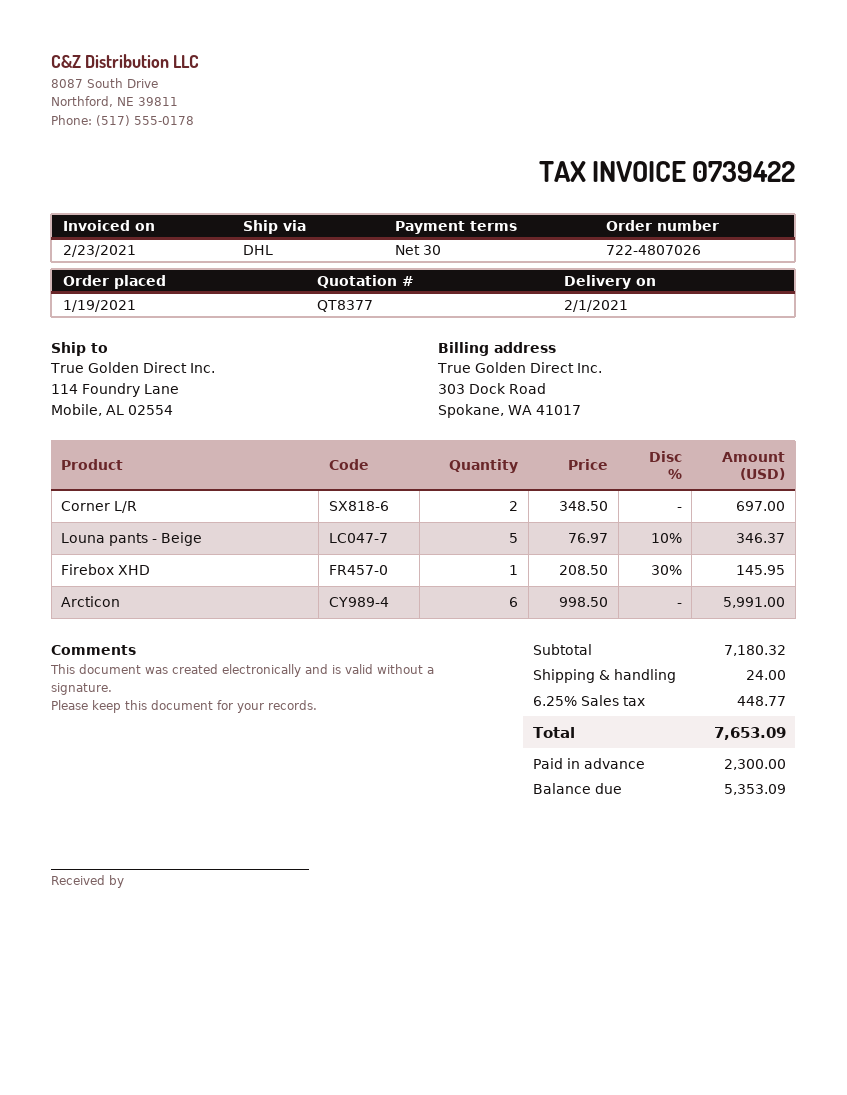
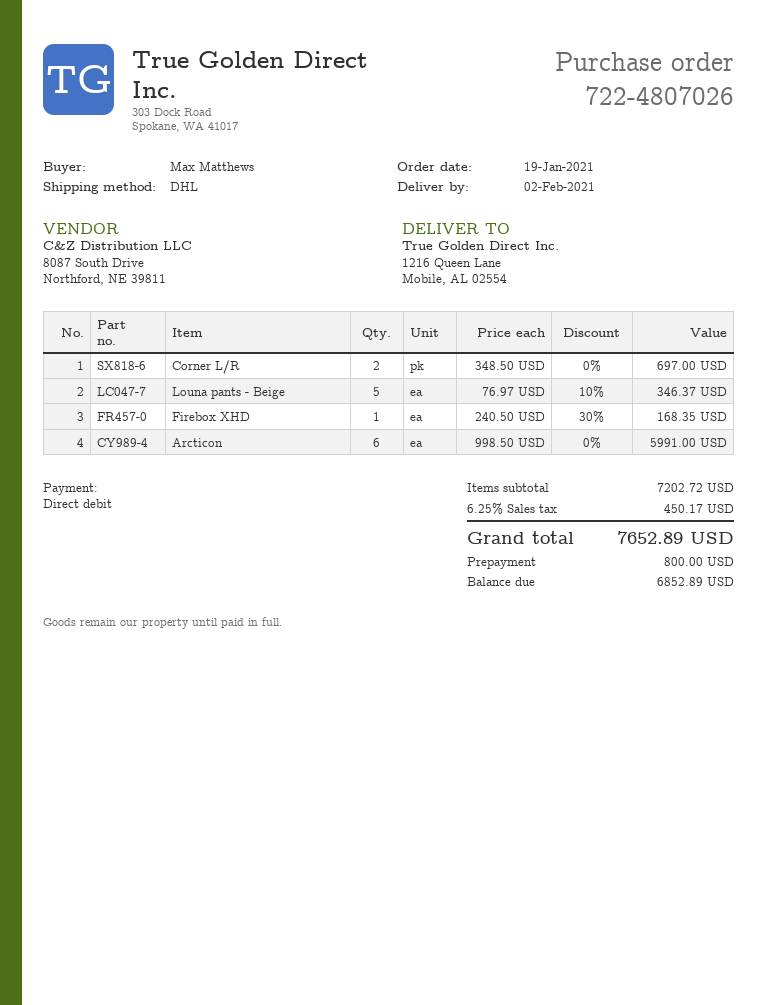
delivery date: 2021-02-01 -> 2021-02-02
ship to: 114 Foundry Lane, Mobile, AL 02554 -> 1216 Queen Lane, Mobile, AL 02554
Firebox XHD: 1 x 208.50 - 30% = 145.95 -> 1 x 240.50 - 30% = 168.35
subtotal: 7180.32 -> 7202.72
shipping: 24.00 -> none
tax: 6.25% = 448.77 -> 6.25% = 450.17
total: 7653.09 -> 7652.89
deposit: 2300.00 -> 800.00
balance: 5353.09 -> 6852.89

